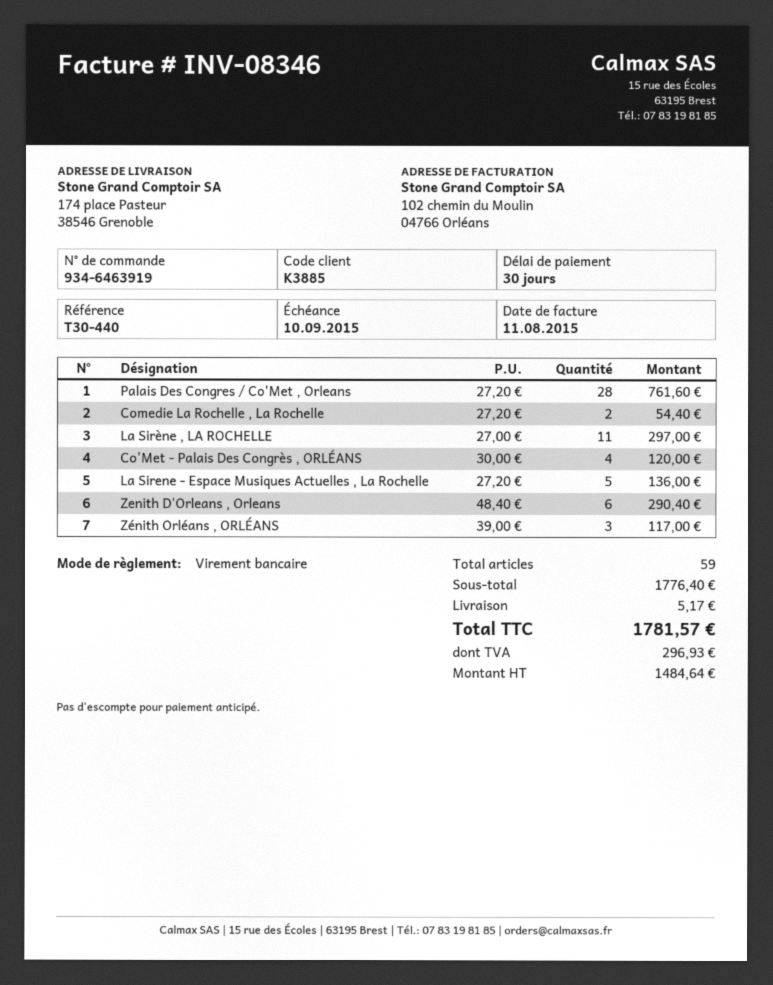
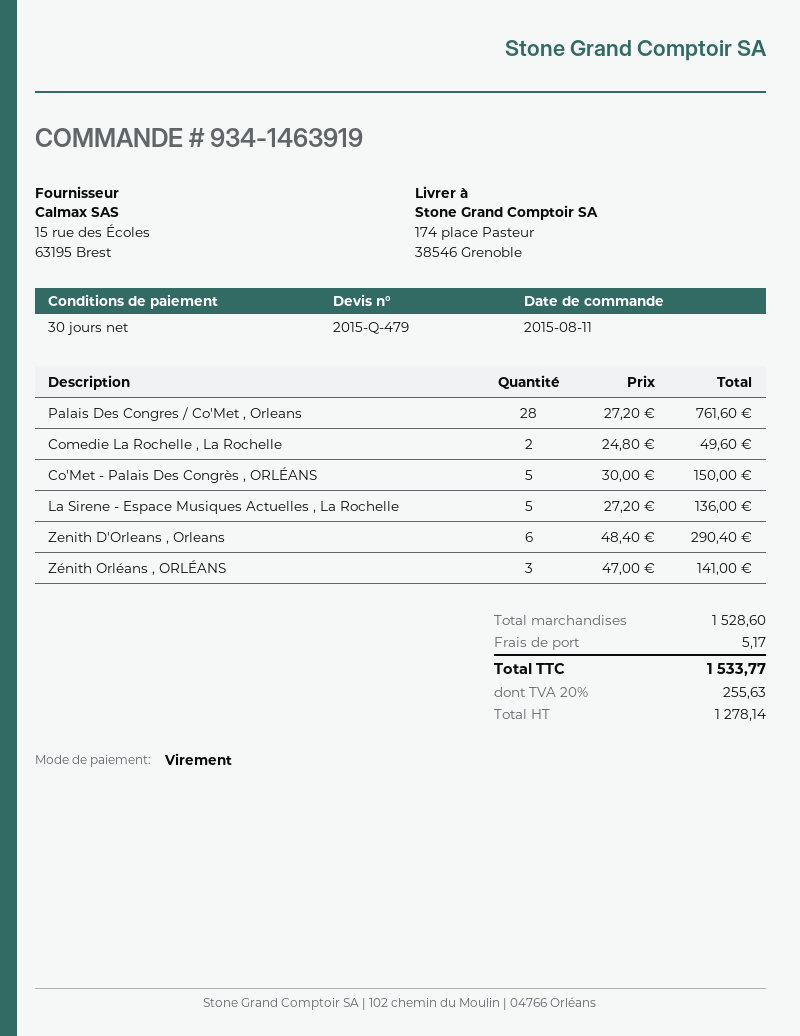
order number: 934-6463919 -> 934-1463919
Comedie La Rochelle , La Rochelle: 2 x 27.20 = 54.40 -> 2 x 24.80 = 49.60
La Sirène , LA ROCHELLE: 11 x 27.00 = 297.00 -> none
Co'Met - Palais Des Congrès , ORLÉANS: 4 x 30.00 = 120.00 -> 5 x 30.00 = 150.00
Zénith Orléans , ORLÉANS: 3 x 39.00 = 117.00 -> 3 x 47.00 = 141.00
subtotal: 1776.40 -> 1528.60
net: 1484.64 -> 1278.14
tax: 296.93 -> 255.63
total: 1781.57 -> 1533.77

